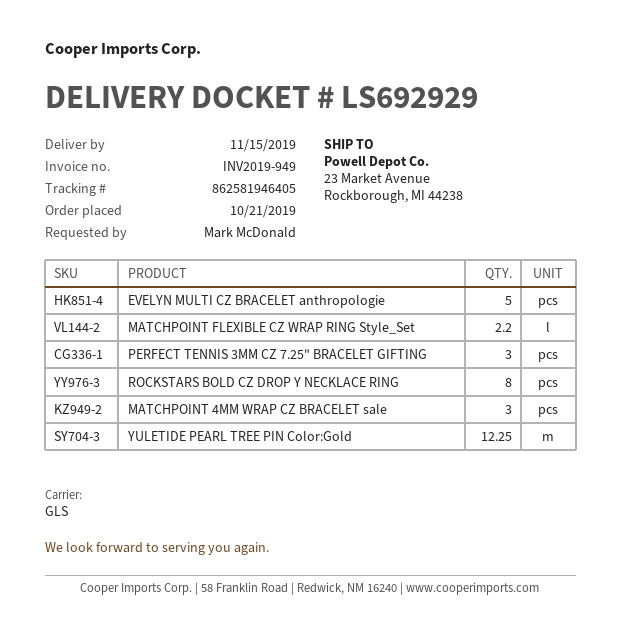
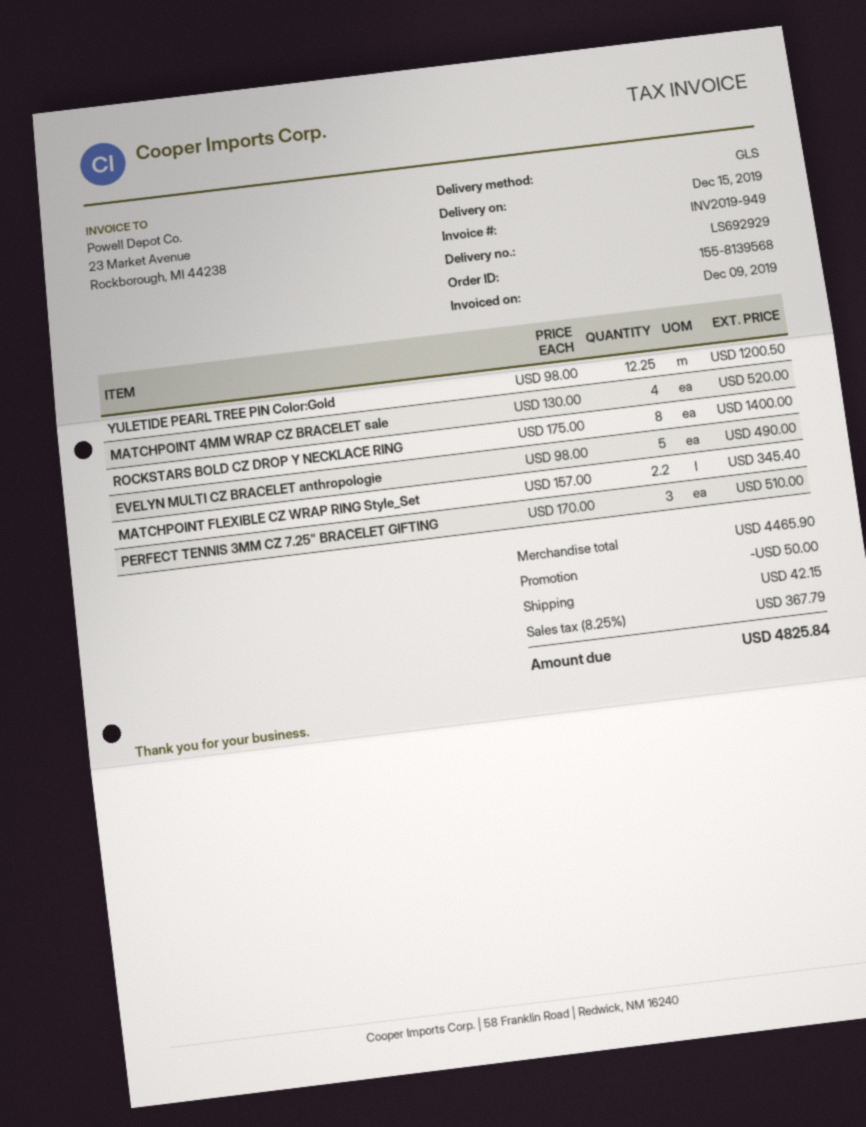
delivery date: 2019-11-15 -> 2019-12-15
MATCHPOINT 4MM WRAP CZ BRACELET sale: 3 -> 4

